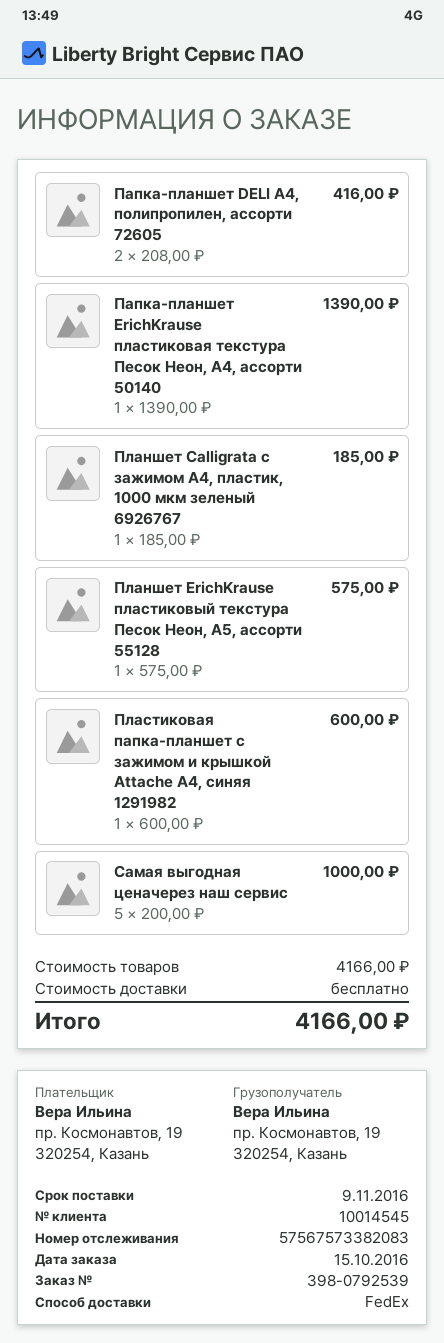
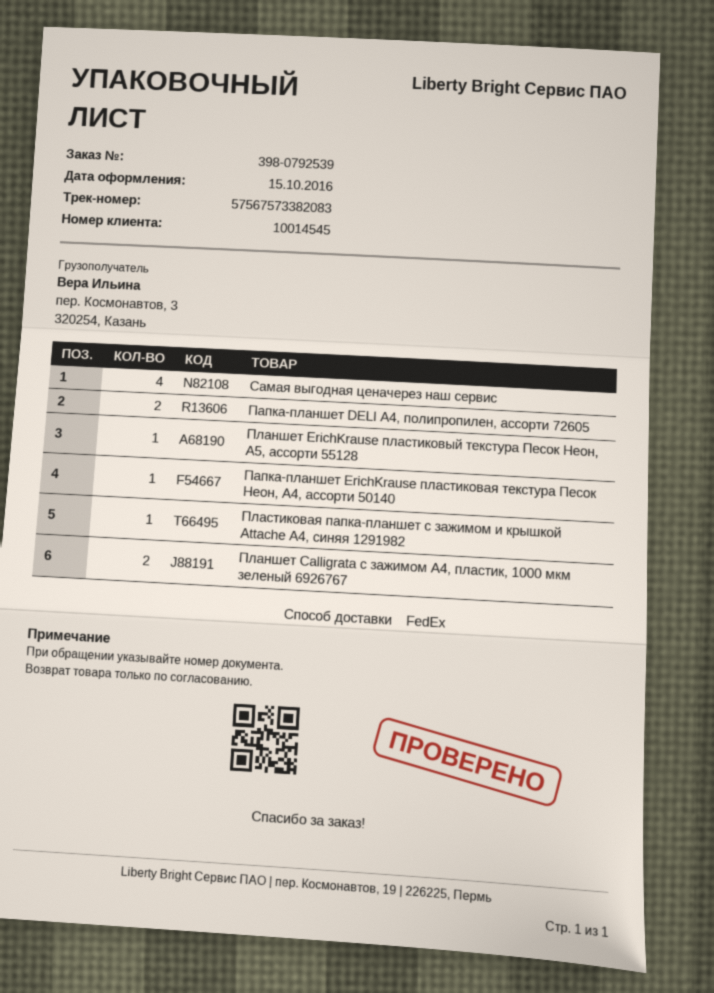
ship to: пр. Космонавтов, 19, 320254, Казань -> пер. Космонавтов, 3, 320254, Казань
Планшет Calligrata с зажимом А4, пластик, 1000 мкм зеленый 6926767: 1 -> 2
Самая выгодная ценачерез наш сервис: 5 -> 4

